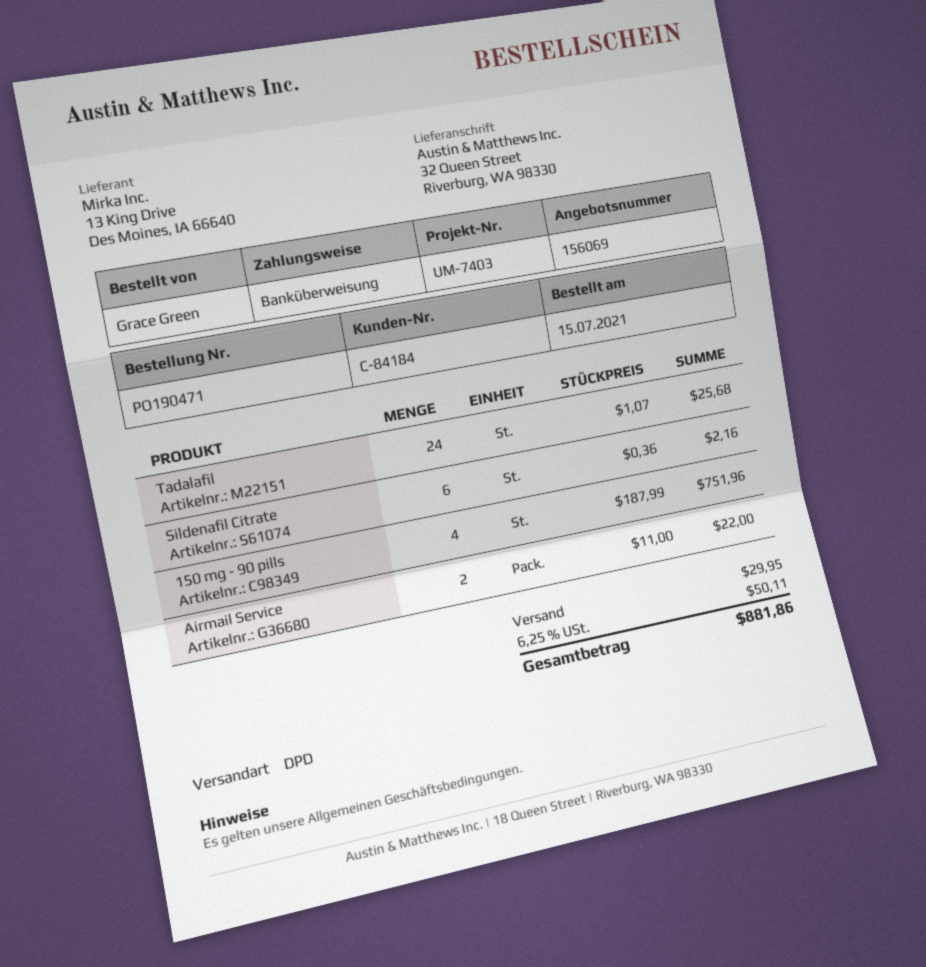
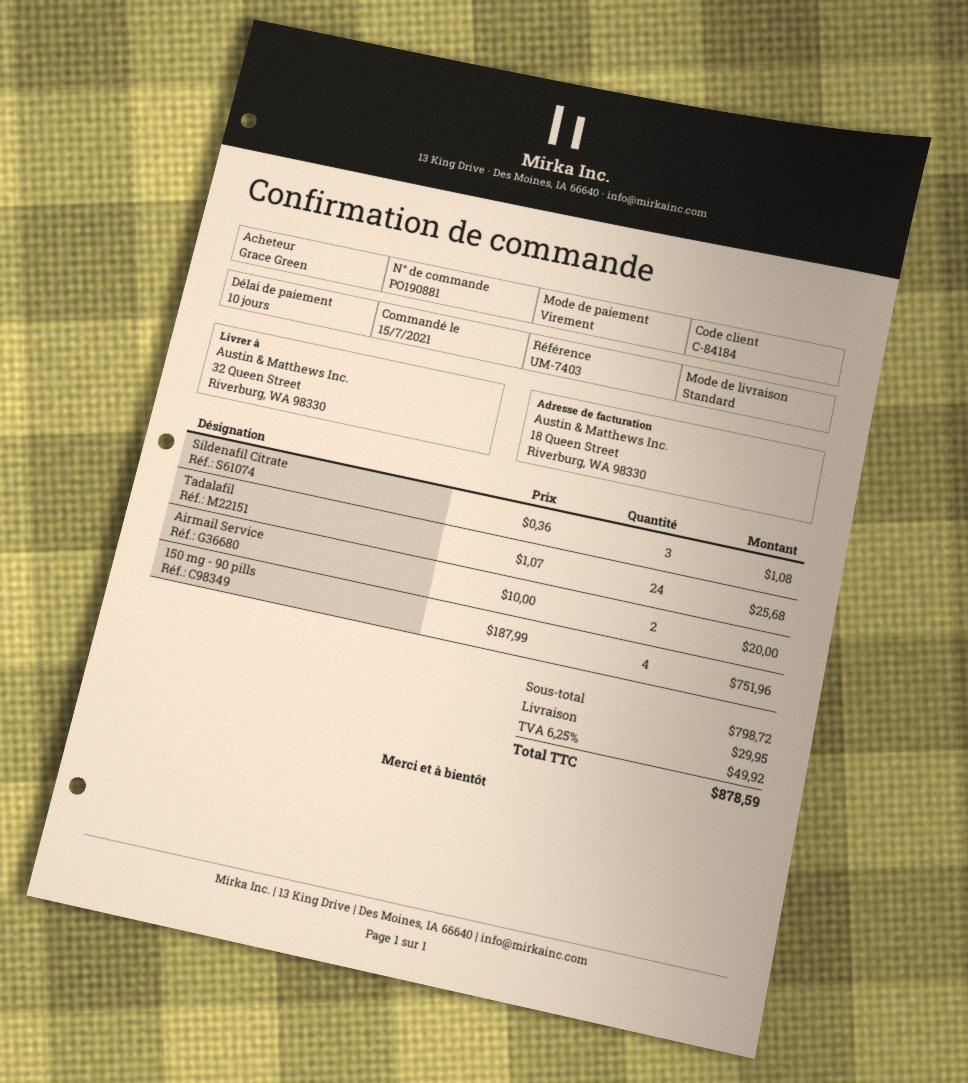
order number: PO190471 -> PO190881
shipping method: DPD -> standard
Sildenafil Citrate: 6 x 0.36 = 2.16 -> 3 x 0.36 = 1.08
Airmail Service: 2 x 11.00 = 22.00 -> 2 x 10.00 = 20.00
tax: 6.25% = 50.11 -> 6.25% = 49.92
total: 881.86 -> 878.59

